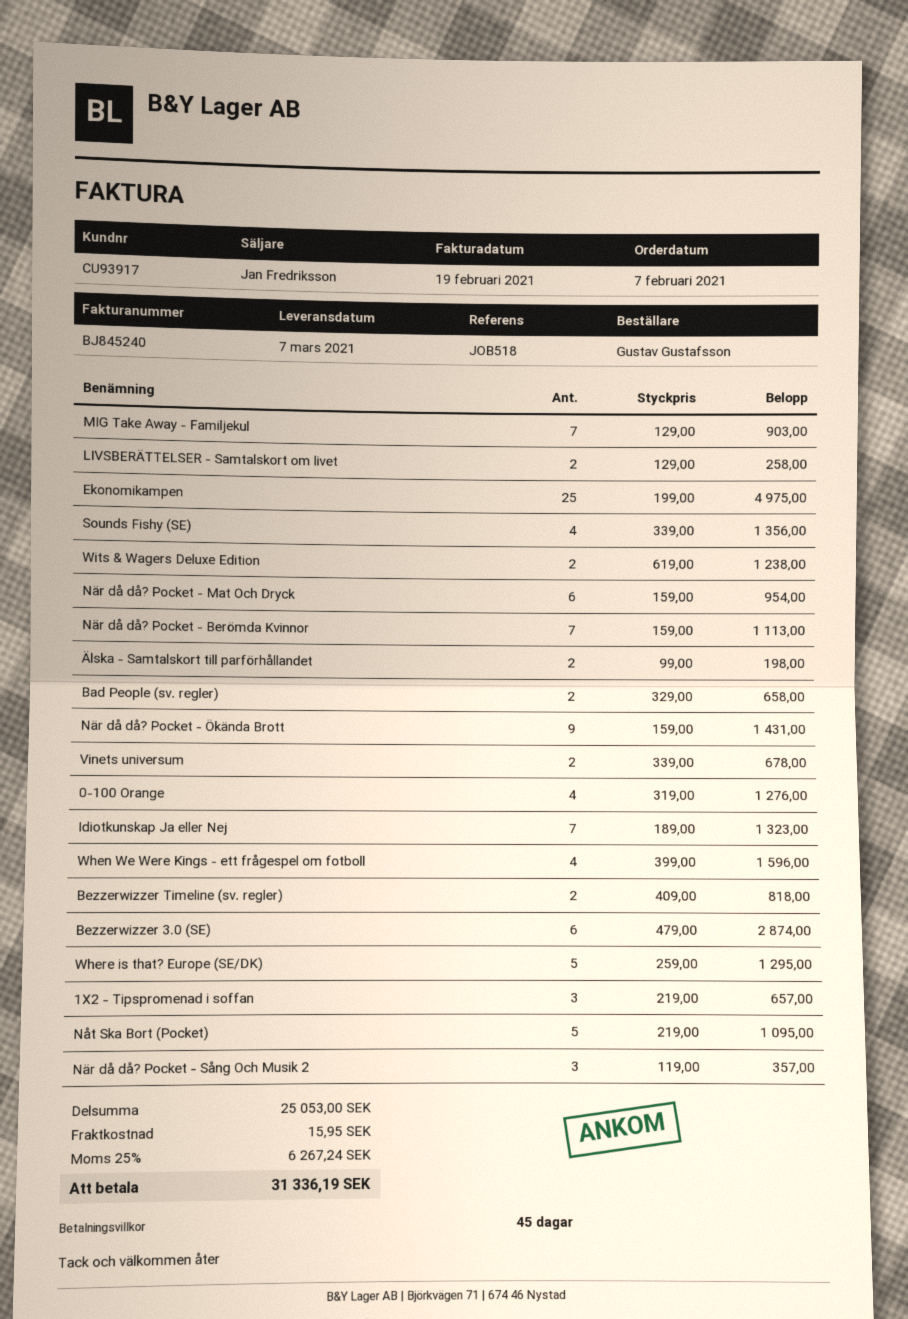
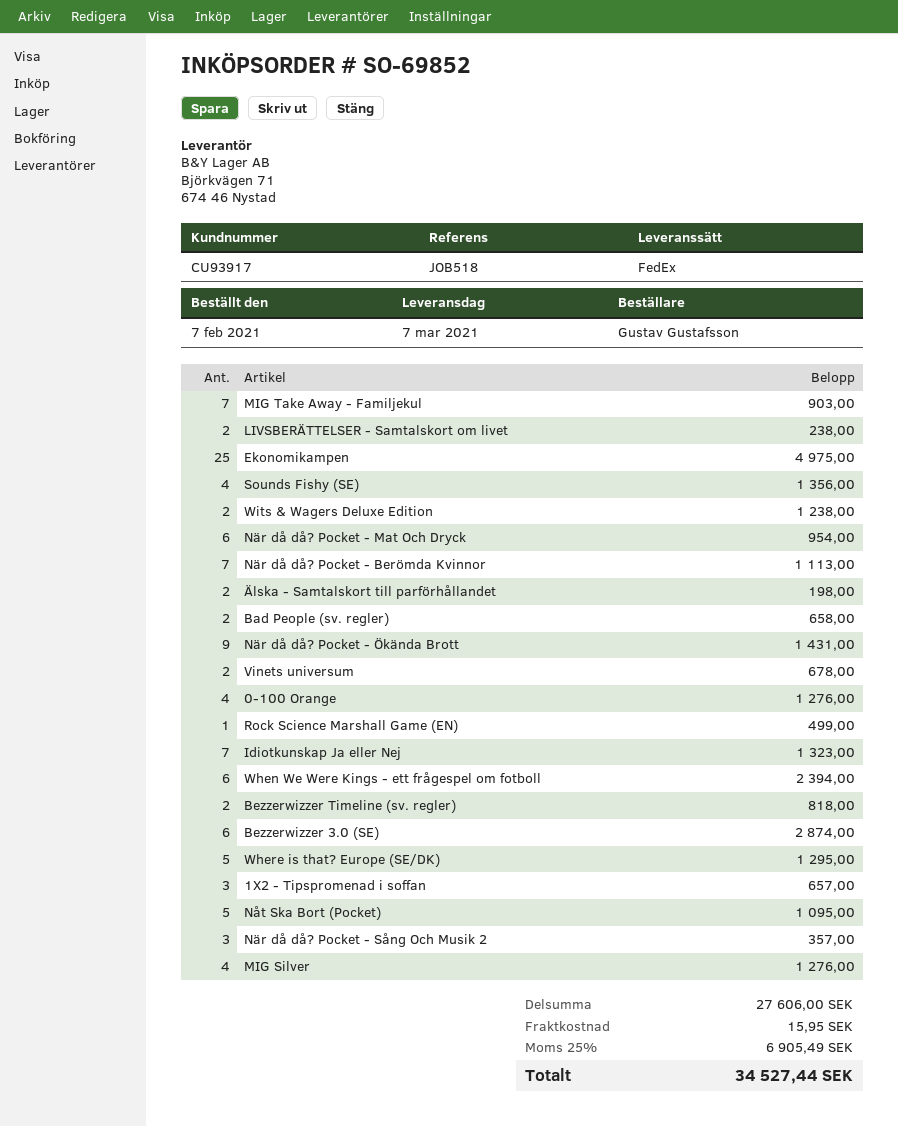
LIVSBERÄTTELSER - Samtalskort om livet: 2 for 258.00 -> 2 for 238.00
When We Were Kings - ett frågespel om fotboll: 4 for 1596.00 -> 6 for 2394.00
Rock Science Marshall Game (EN): none -> 1 for 499.00
MIG Silver: none -> 4 for 1276.00
subtotal: 25053.00 -> 27606.00
tax: 25% = 6267.24 -> 25% = 6905.49
total: 31336.19 -> 34527.44

